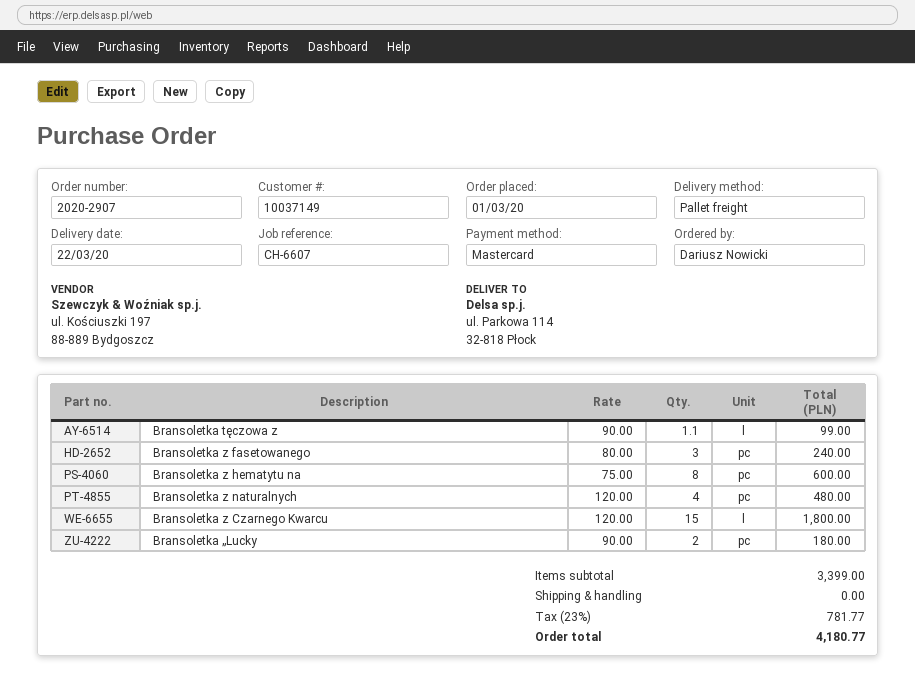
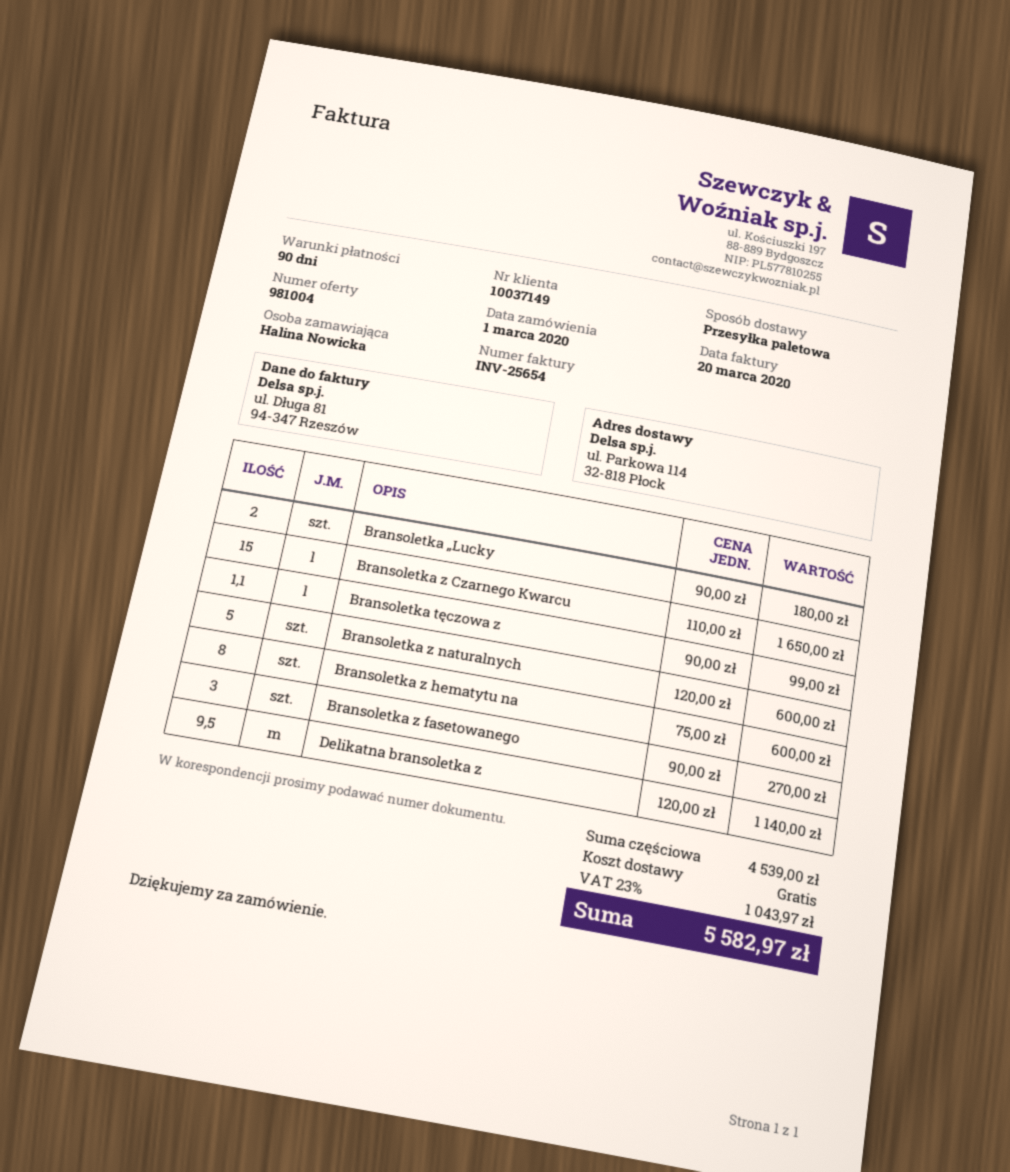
ordered by: Dariusz Nowicki -> Halina Nowicka
Bransoletka z fasetowanego: 3 x 80.00 = 240.00 -> 3 x 90.00 = 270.00
Bransoletka z naturalnych: 4 x 120.00 = 480.00 -> 5 x 120.00 = 600.00
Bransoletka z Czarnego Kwarcu: 15 x 120.00 = 1800.00 -> 15 x 110.00 = 1650.00
Delikatna bransoletka z: none -> 9.5 x 120.00 = 1140.00
subtotal: 3399.00 -> 4539.00
tax: 23% = 781.77 -> 23% = 1043.97
total: 4180.77 -> 5582.97

